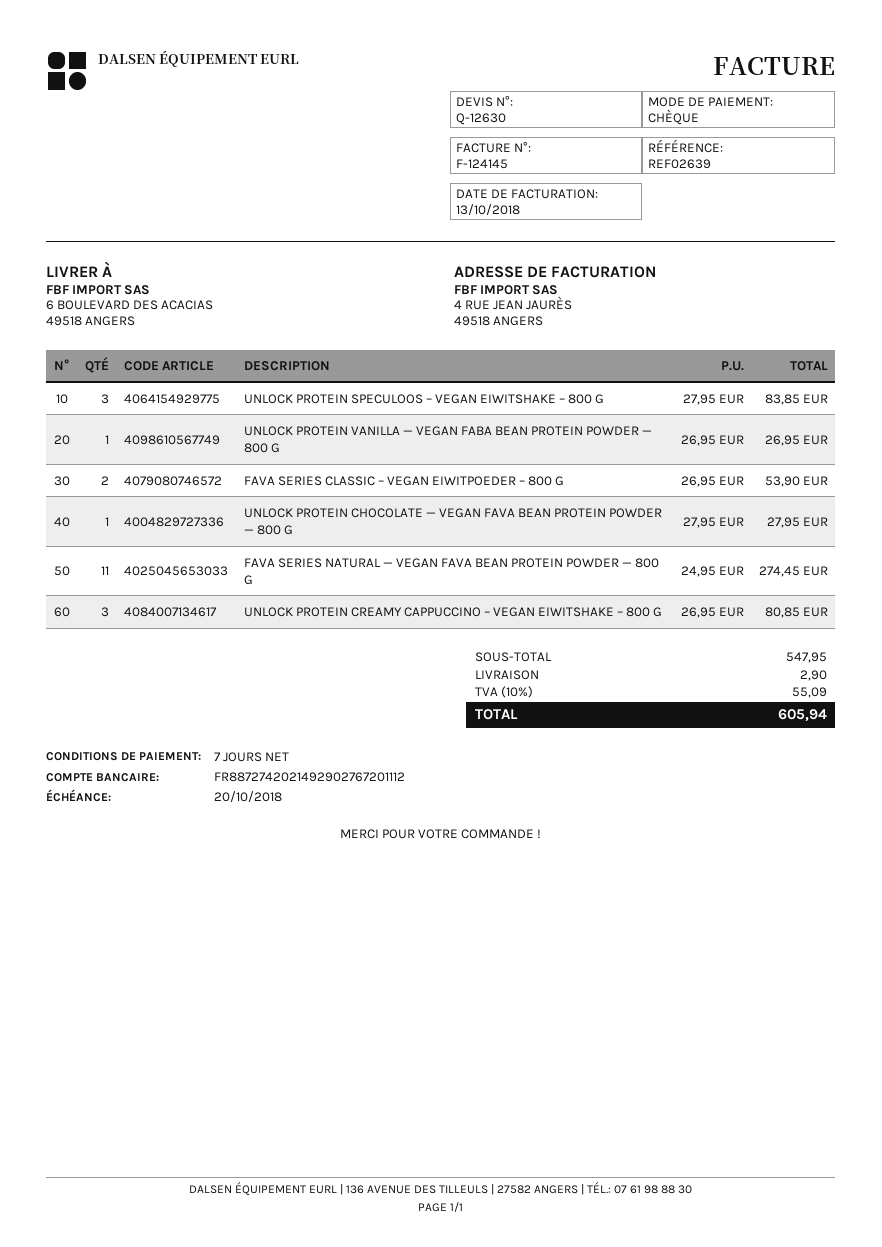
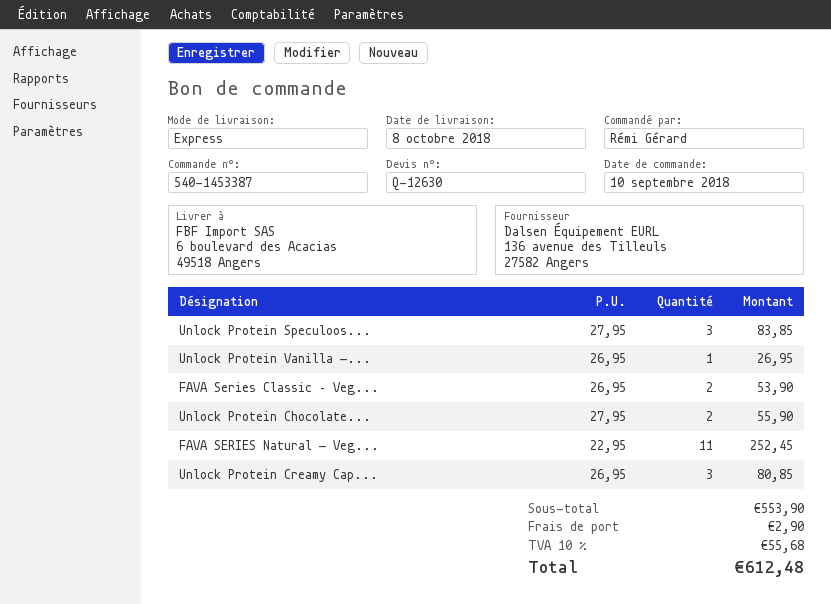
UNLOCK PROTEIN CHOCOLATE — VEGAN FAVA BEAN PROTEIN POWDER — 800 G: 1 x 27.95 = 27.95 -> 2 x 27.95 = 55.90
FAVA SERIES NATURAL — VEGAN FAVA BEAN PROTEIN POWDER — 800 G: 11 x 24.95 = 274.45 -> 11 x 22.95 = 252.45
subtotal: 547.95 -> 553.90
tax: 10% = 55.09 -> 10% = 55.68
total: 605.94 -> 612.48

